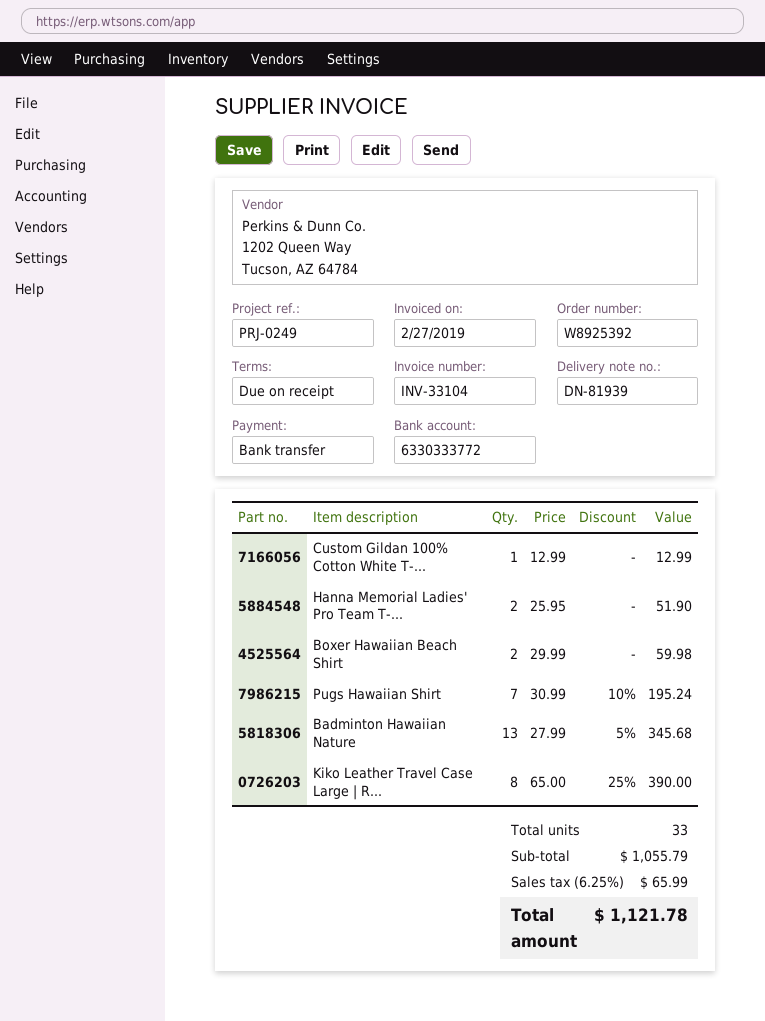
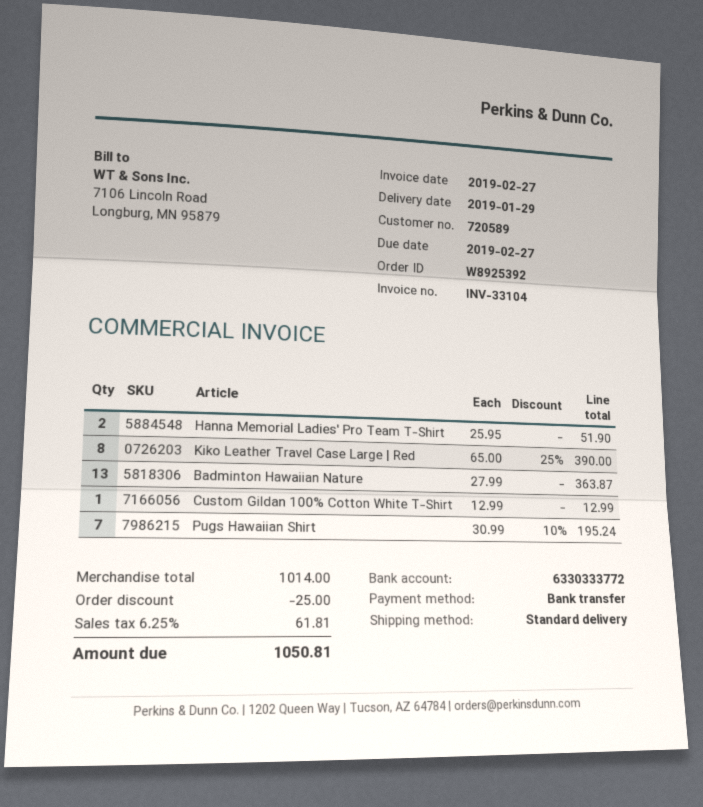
Boxer Hawaiian Beach Shirt: 2 x 29.99 = 59.98 -> none
Badminton Hawaiian Nature: 13 x 27.99 - 5% = 345.68 -> 13 x 27.99 = 363.87
subtotal: 1055.79 -> 1014.00
discount: none -> 25.00
tax: 6.25% = 65.99 -> 6.25% = 61.81
total: 1121.78 -> 1050.81

